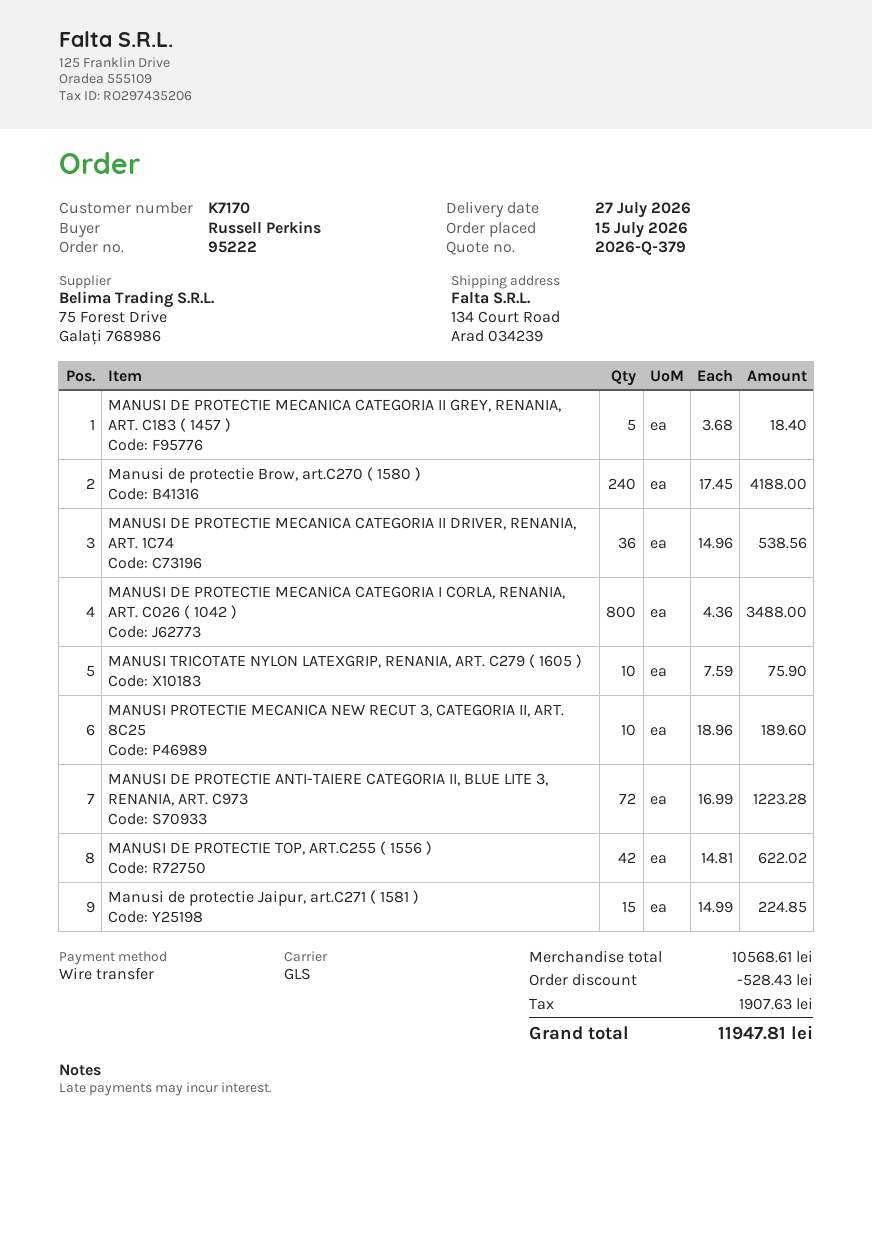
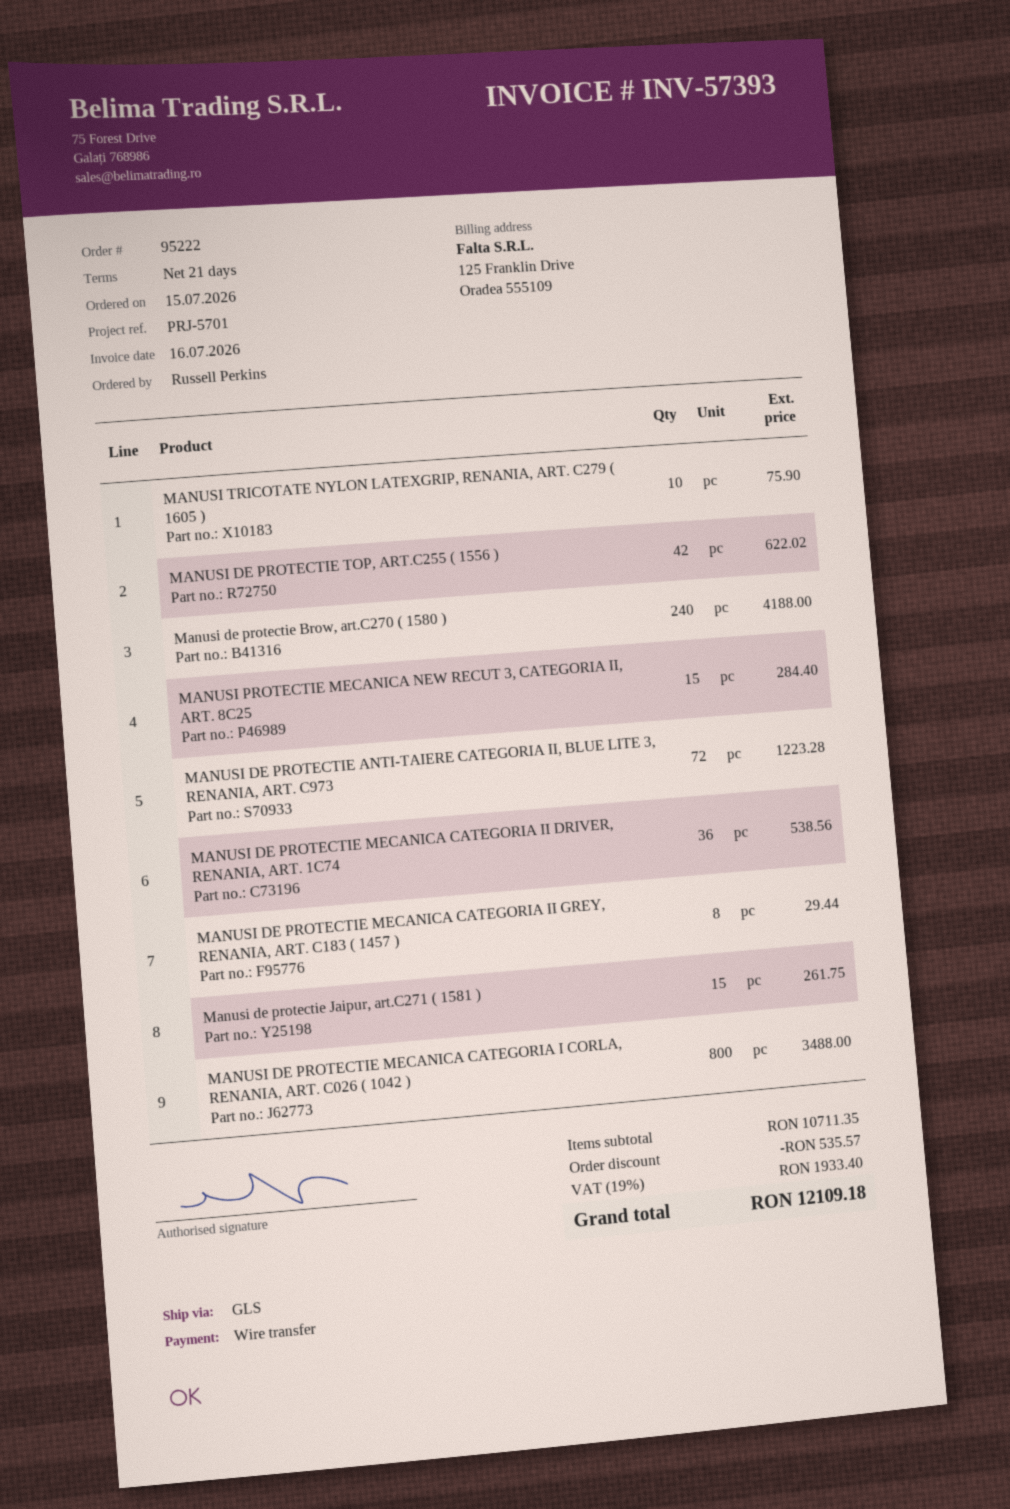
MANUSI DE PROTECTIE MECANICA CATEGORIA II GREY, RENANIA, ART. C183 ( 1457 ): 5 for 18.40 -> 8 for 29.44
MANUSI PROTECTIE MECANICA NEW RECUT 3, CATEGORIA II, ART. 8C25: 10 for 189.60 -> 15 for 284.40
Manusi de protectie Jaipur, art.C271 ( 1581 ): 15 for 224.85 -> 15 for 261.75
subtotal: 10568.61 -> 10711.35
discount: 528.43 -> 535.57
tax: 1907.63 -> 1933.40
total: 11947.81 -> 12109.18

